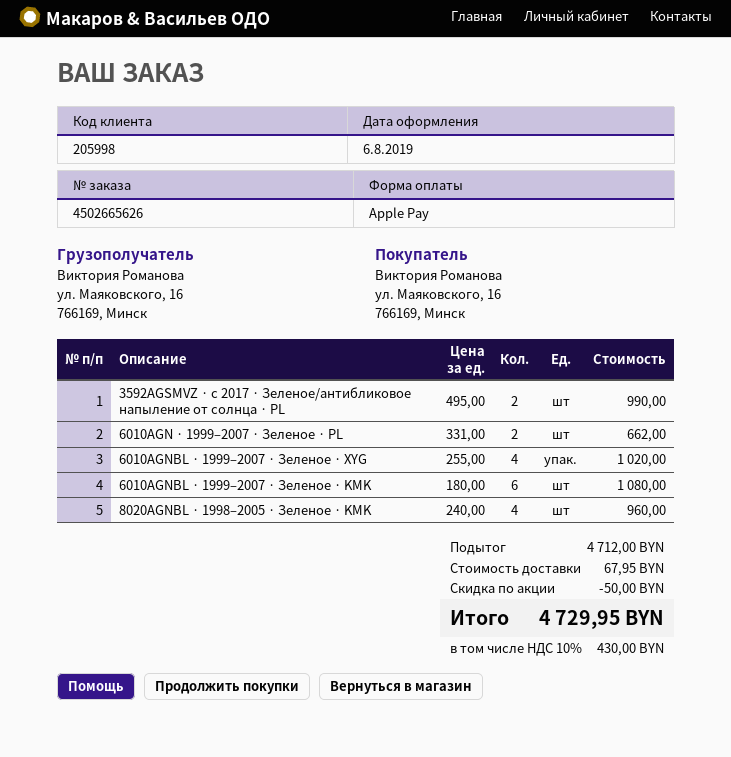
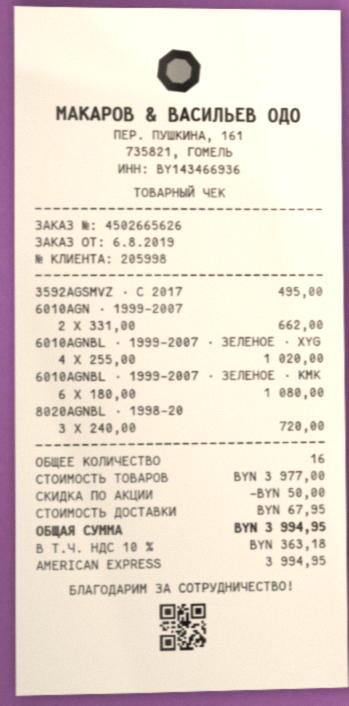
payment method: Apple Pay -> American Express
3592AGSMVZ · с 2017 · Зеленое/антибликовое напыление от солнца · PL: 2 x 495.00 = 990.00 -> 1 x 495.00 = 495.00
8020AGNBL · 1998–2005 · Зеленое · KMK: 4 x 240.00 = 960.00 -> 3 x 240.00 = 720.00
subtotal: 4712.00 -> 3977.00
tax: 10% = 430.00 -> 10% = 363.18
total: 4729.95 -> 3994.95

